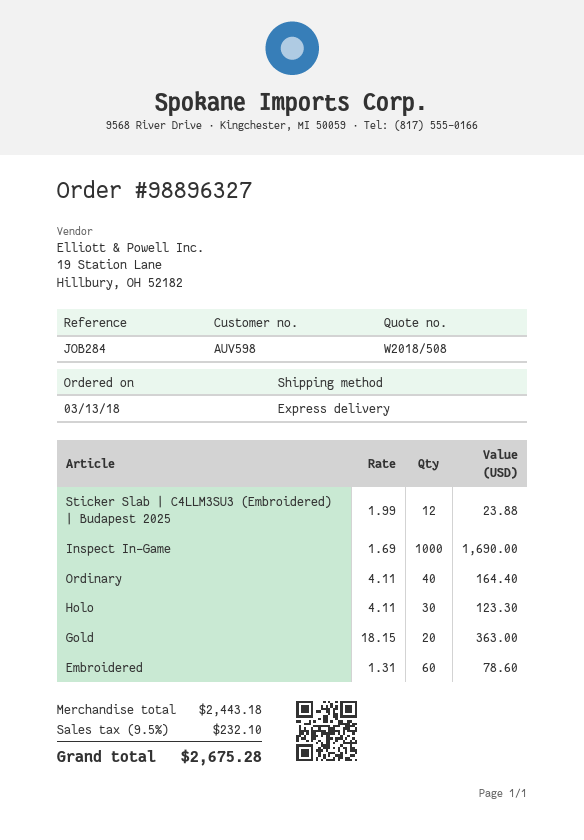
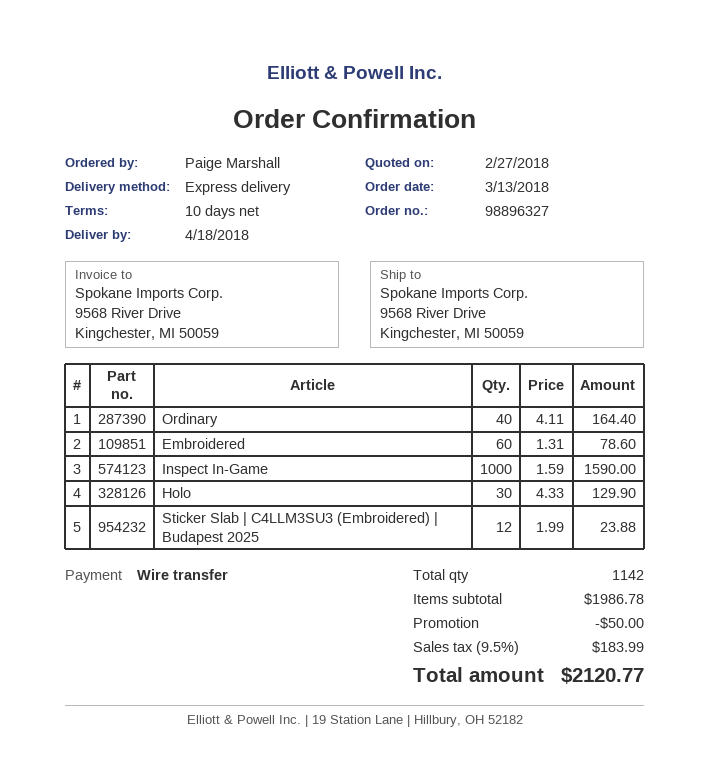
Inspect In-Game: 1000 x 1.69 = 1690.00 -> 1000 x 1.59 = 1590.00
Holo: 30 x 4.11 = 123.30 -> 30 x 4.33 = 129.90
Gold: 20 x 18.15 = 363.00 -> none
subtotal: 2443.18 -> 1986.78
discount: none -> 50.00
tax: 9.5% = 232.10 -> 9.5% = 183.99
total: 2675.28 -> 2120.77

